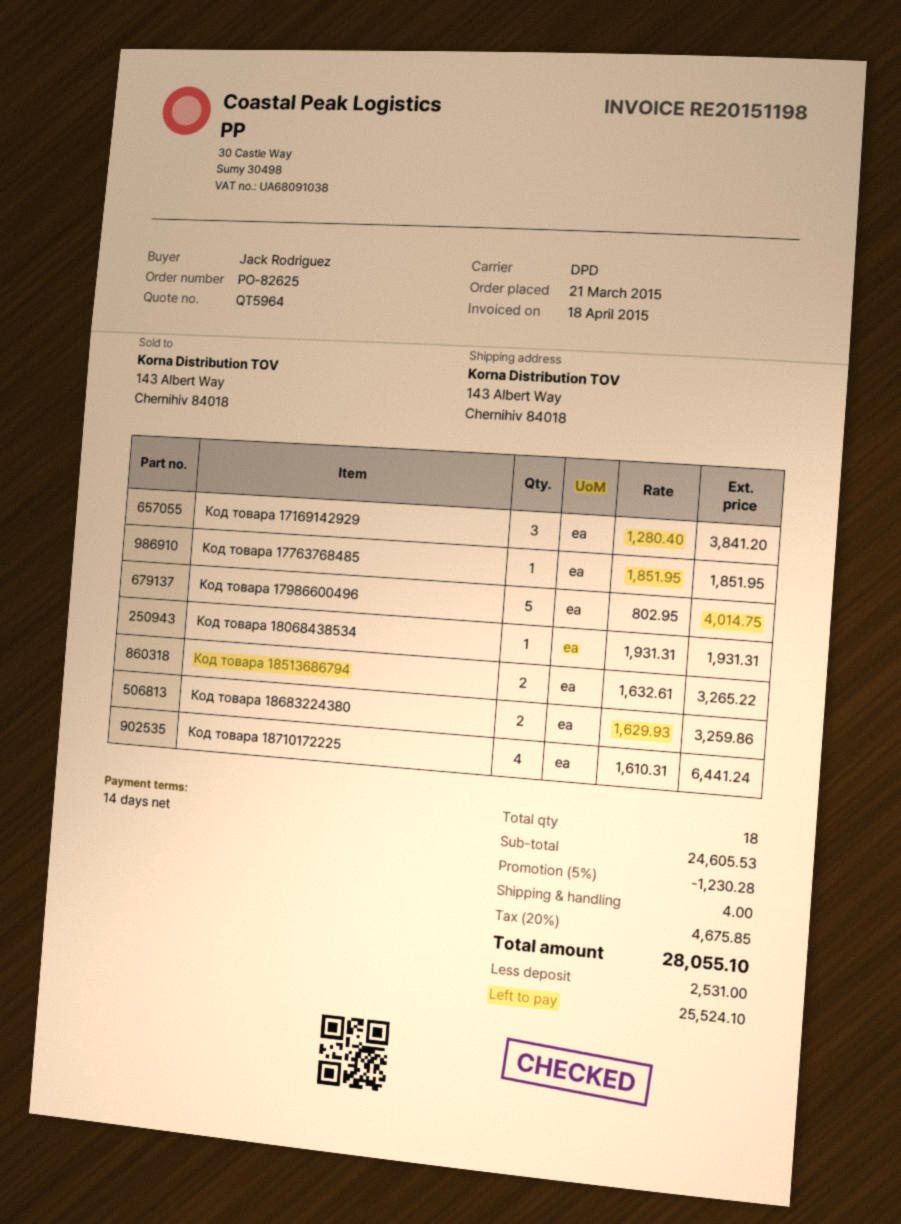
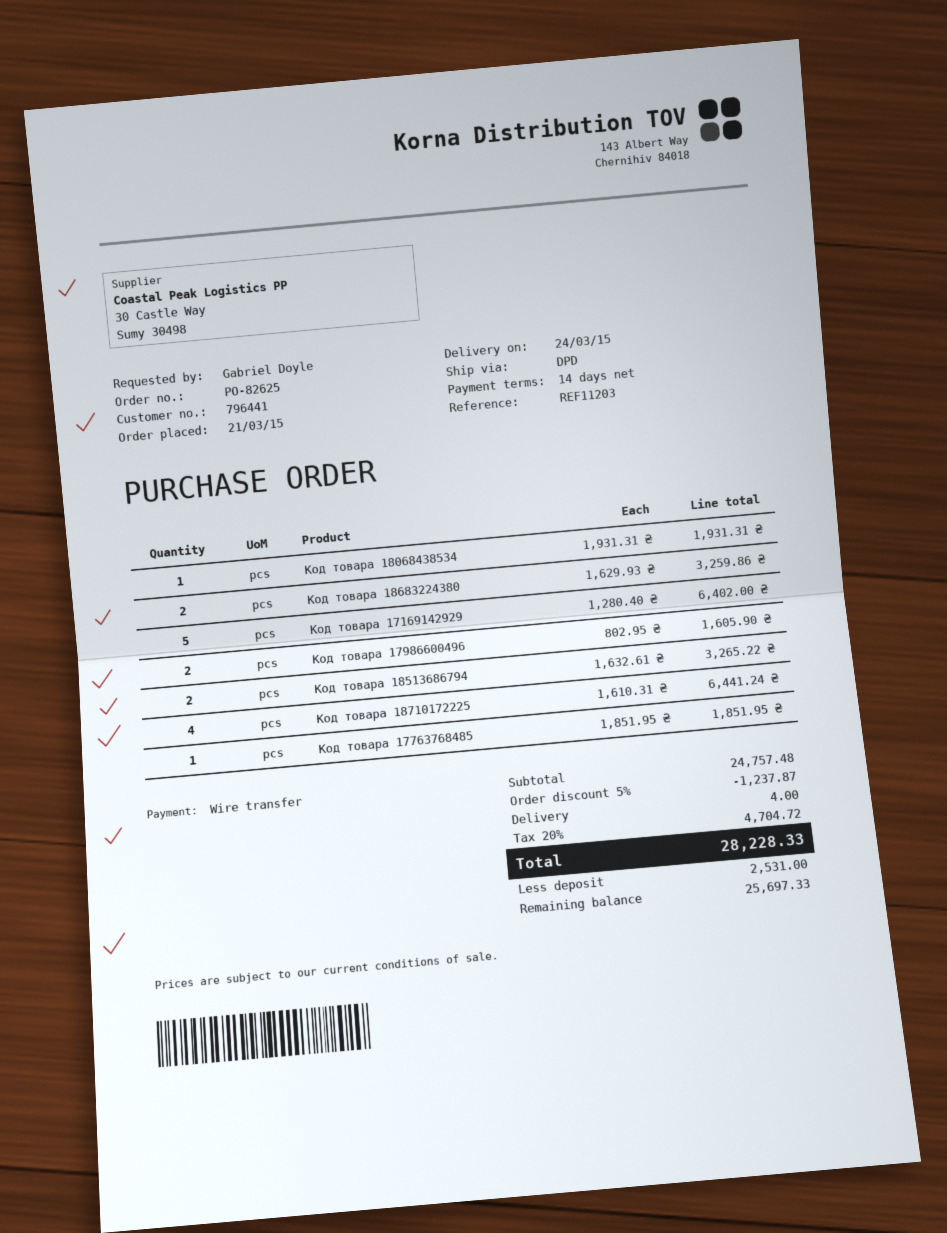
ordered by: Jack Rodriguez -> Gabriel Doyle
Код товара 17169142929: 3 x 1280.40 = 3841.20 -> 5 x 1280.40 = 6402.00
Код товара 17986600496: 5 x 802.95 = 4014.75 -> 2 x 802.95 = 1605.90
subtotal: 24605.53 -> 24757.48
discount: 5% = 1230.28 -> 5% = 1237.87
tax: 20% = 4675.85 -> 20% = 4704.72
total: 28055.10 -> 28228.33
balance: 25524.10 -> 25697.33

